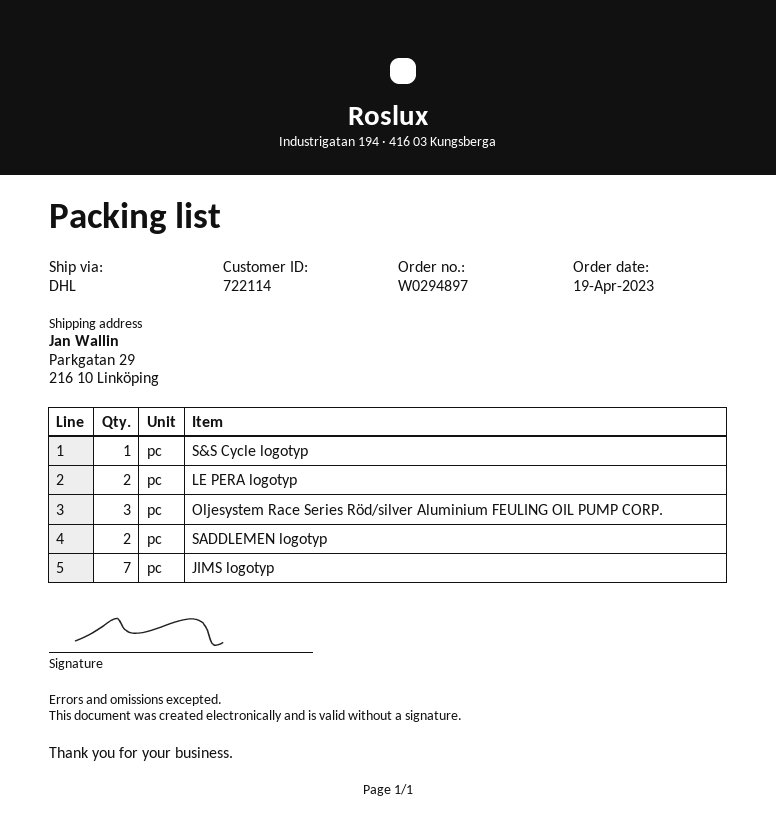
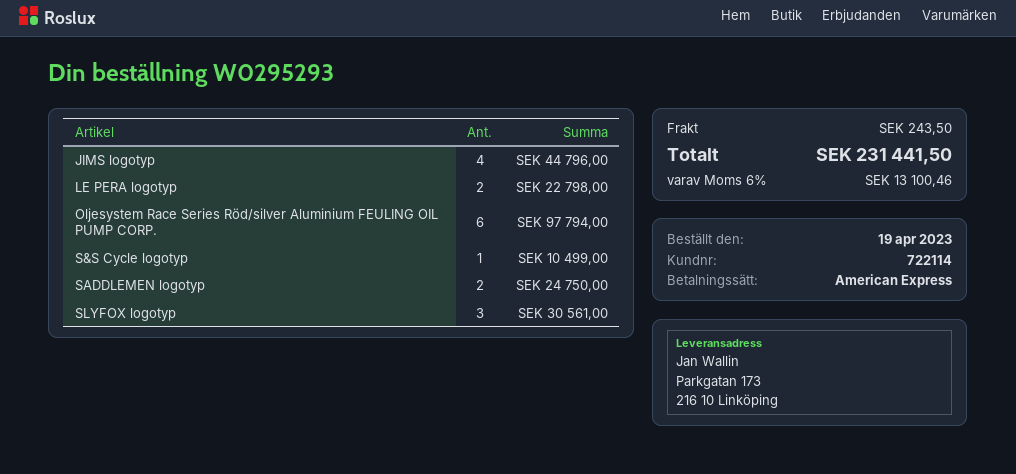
order number: W0294897 -> W0295293
ship to: Parkgatan 29, 216 10 Linköping -> Parkgatan 173, 216 10 Linköping
Oljesystem Race Series Röd/silver Aluminium FEULING OIL PUMP CORP.: 3 -> 6
JIMS logotyp: 7 -> 4
SLYFOX logotyp: none -> 3

